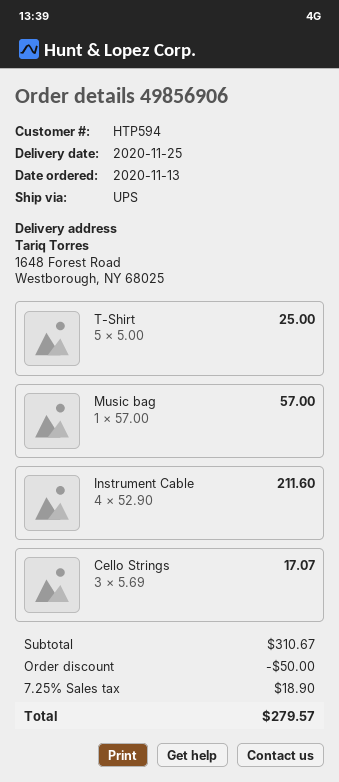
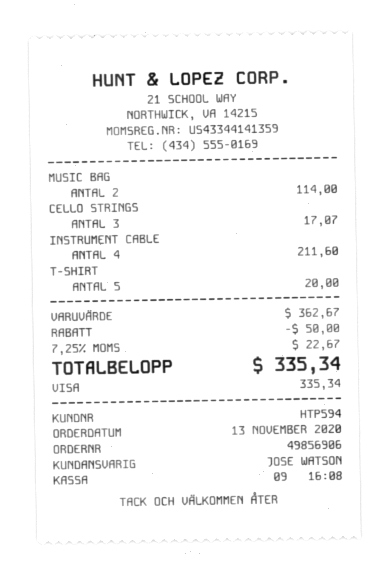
T-Shirt: 5 for 25.00 -> 5 for 20.00
Music bag: 1 for 57.00 -> 2 for 114.00
subtotal: 310.67 -> 362.67
tax: 7.25% = 18.90 -> 7.25% = 22.67
total: 279.57 -> 335.34

